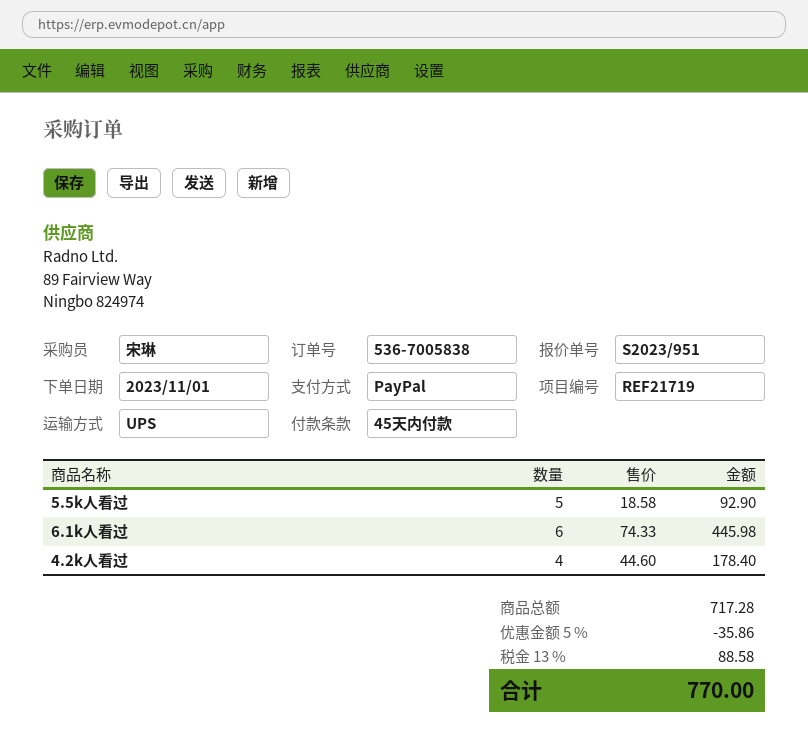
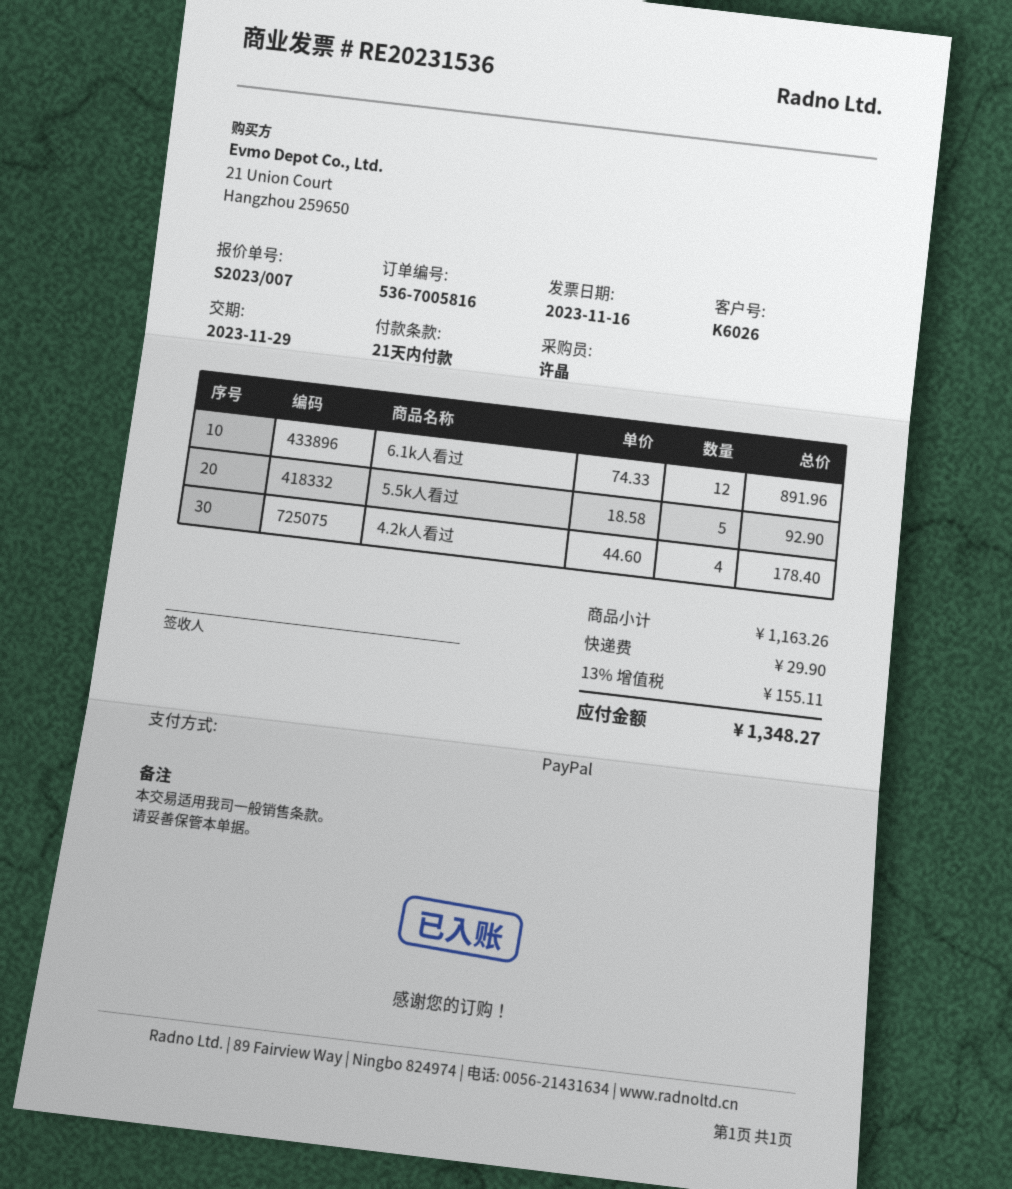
quote number: S2023/951 -> S2023/007
order number: 536-7005838 -> 536-7005816
payment terms: 45 days -> 21 days
ordered by: 宋琳 -> 许晶
6.1k人看过: 6 x 74.33 = 445.98 -> 12 x 74.33 = 891.96
subtotal: 717.28 -> 1163.26
discount: 5% = 35.86 -> none
shipping: none -> 29.90
tax: 13% = 88.58 -> 13% = 155.11
total: 770.00 -> 1348.27

